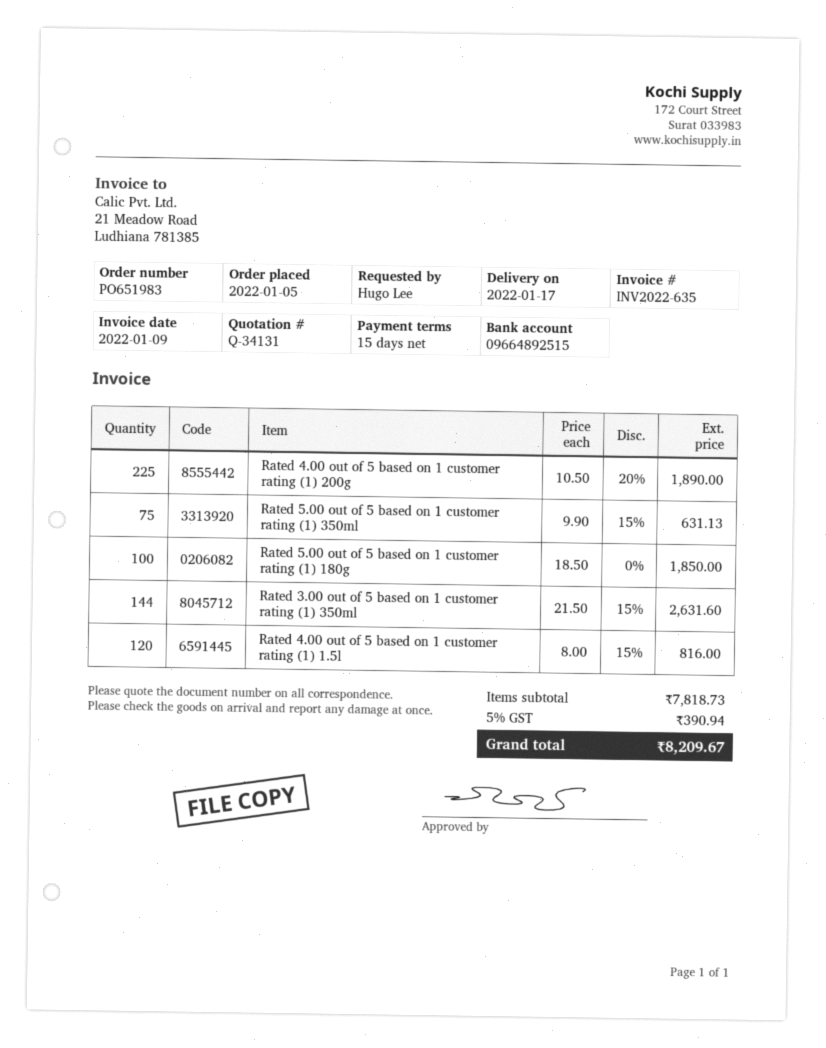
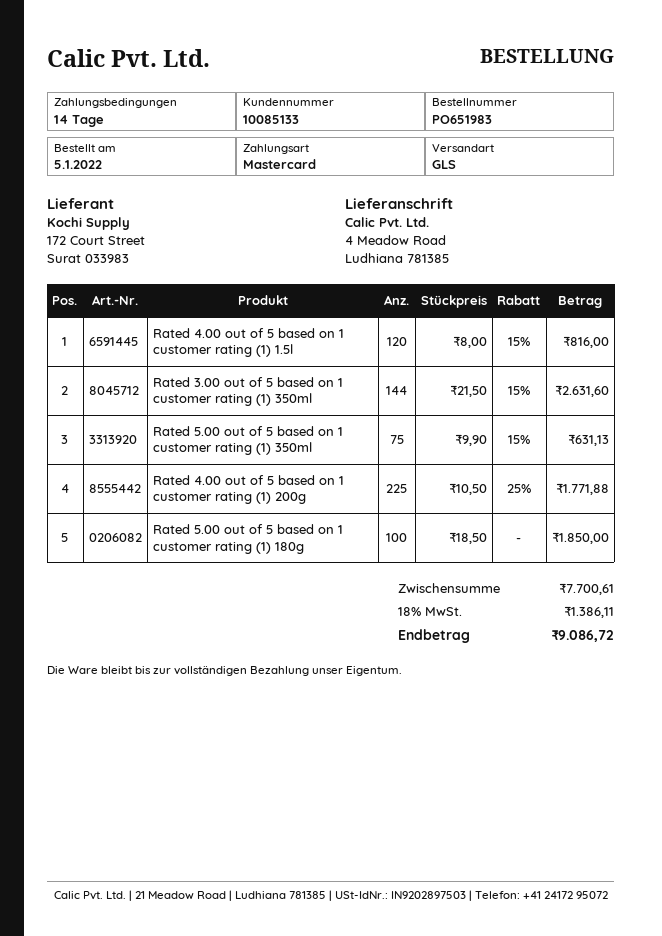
payment terms: 15 days -> 14 days
Rated 4.00 out of 5 based on 1 customer rating (1) 200g: 225 x 10.50 - 20% = 1890.00 -> 225 x 10.50 - 25% = 1771.88
subtotal: 7818.73 -> 7700.61
tax: 5% = 390.94 -> 18% = 1386.11
total: 8209.67 -> 9086.72

